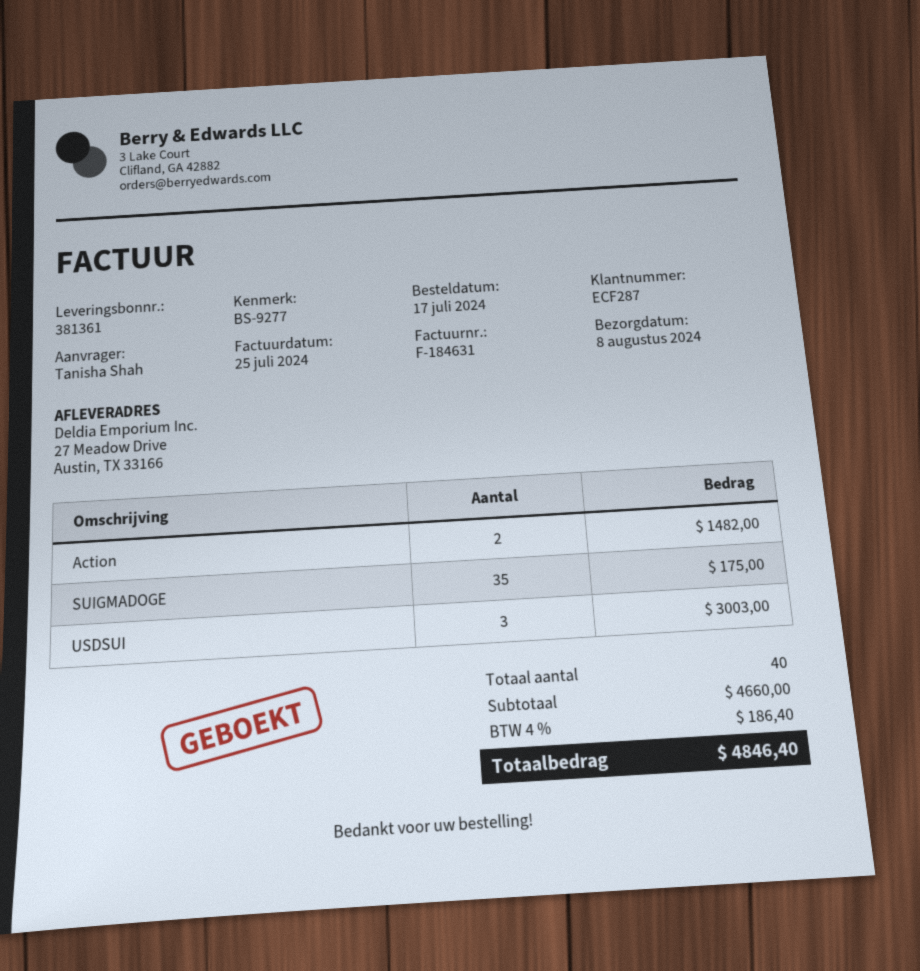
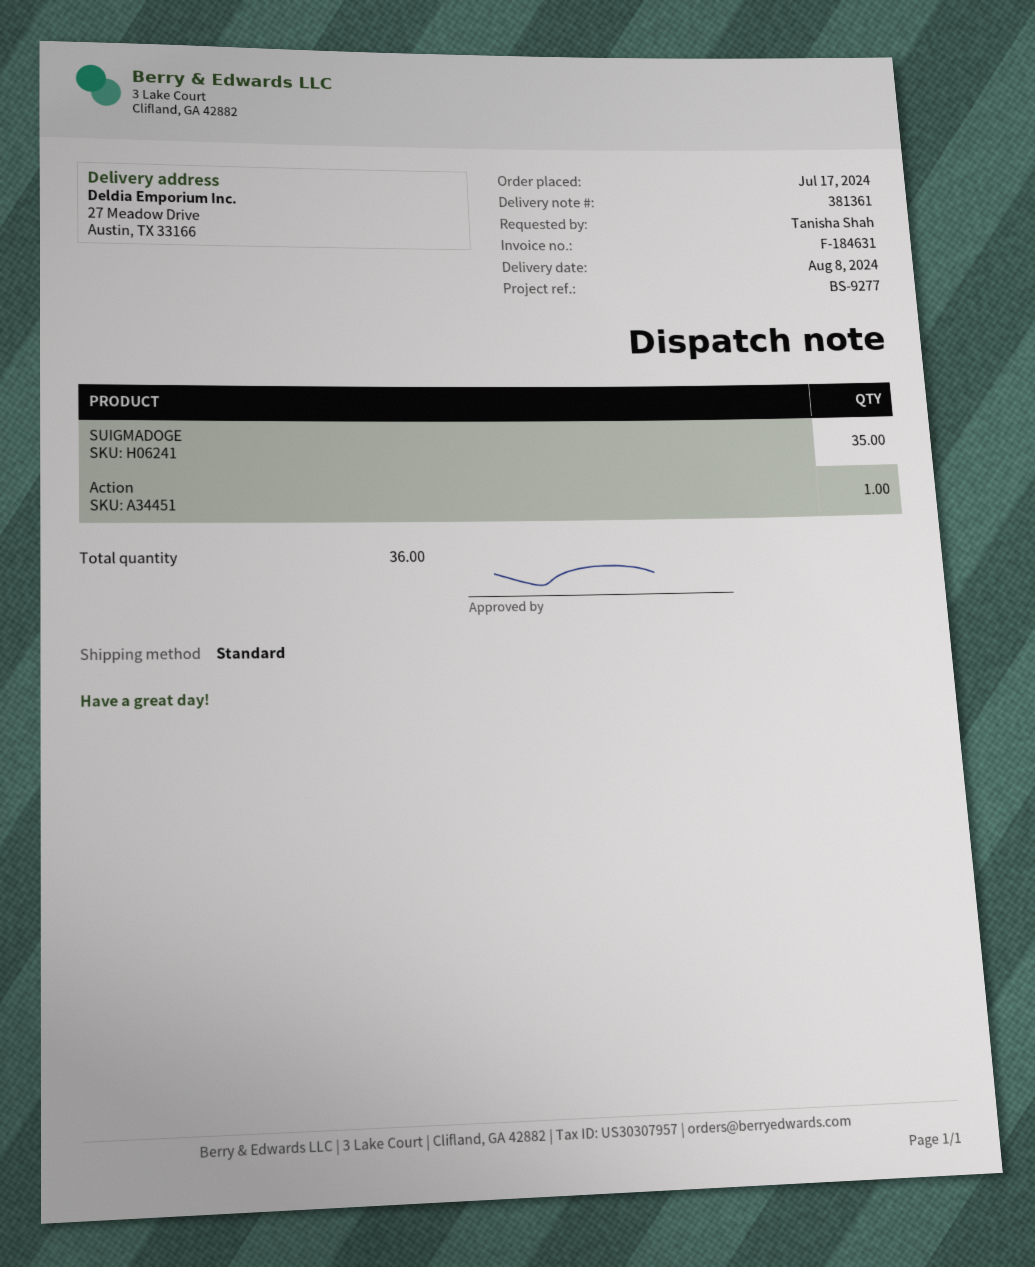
Action: 2 -> 1
USDSUI: 3 -> none
total quantity: 40 -> 36

